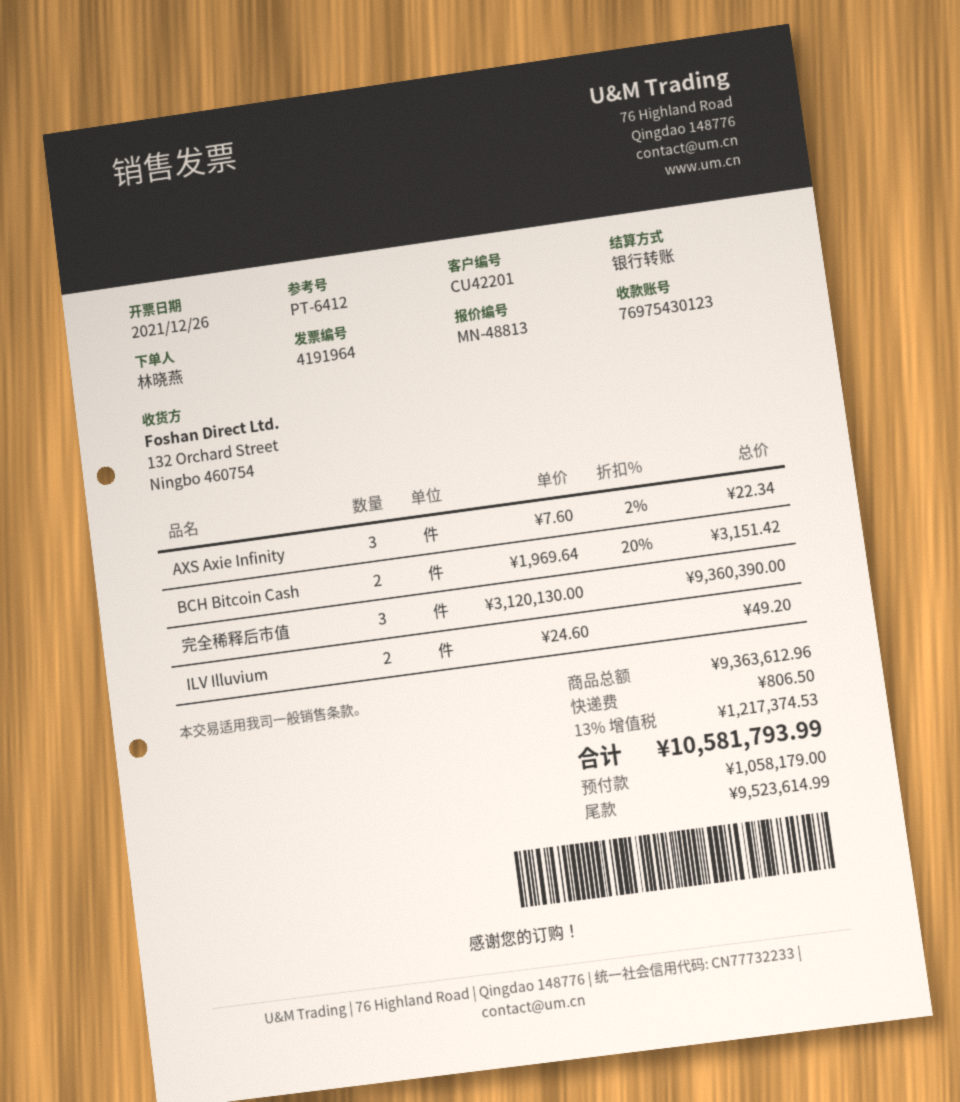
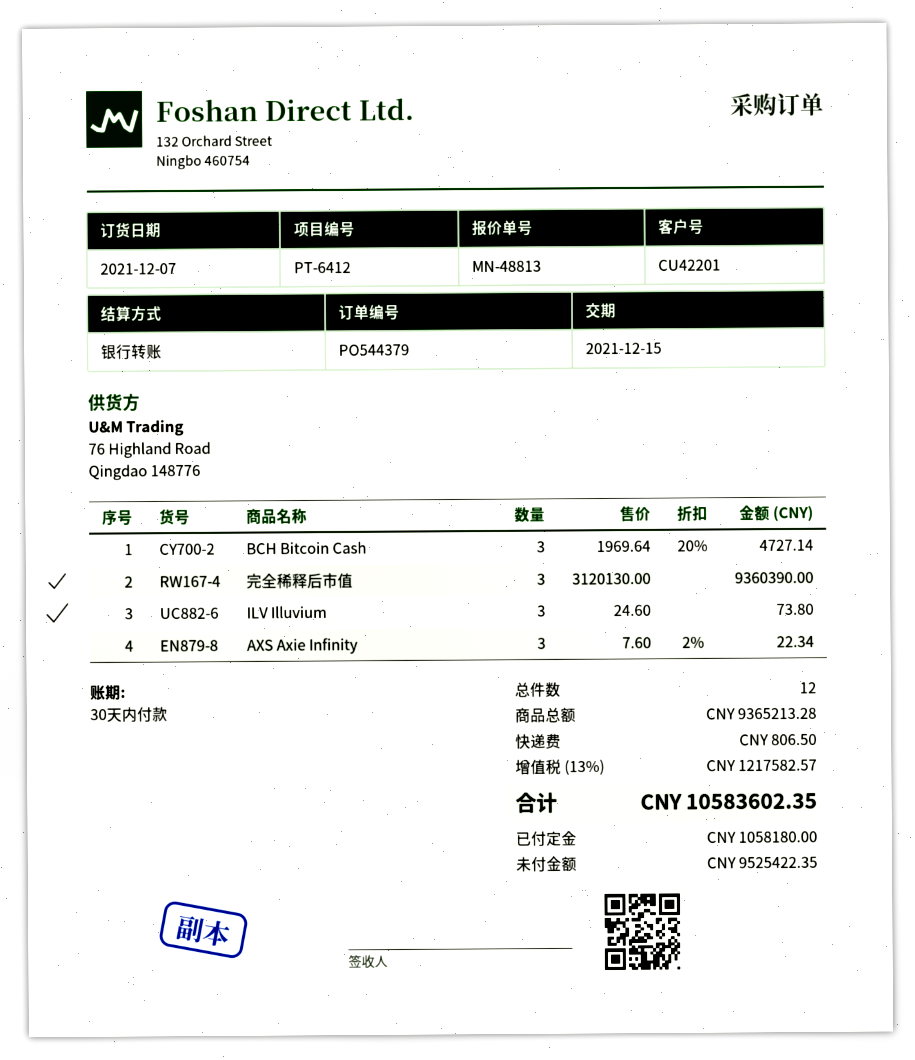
BCH Bitcoin Cash: 2 x 1969.64 - 20% = 3151.42 -> 3 x 1969.64 - 20% = 4727.14
ILV Illuvium: 2 x 24.60 = 49.20 -> 3 x 24.60 = 73.80
subtotal: 9363612.96 -> 9365213.28
tax: 13% = 1217374.53 -> 13% = 1217582.57
total: 10581793.99 -> 10583602.35
deposit: 1058179.00 -> 1058180.00
balance: 9523614.99 -> 9525422.35

